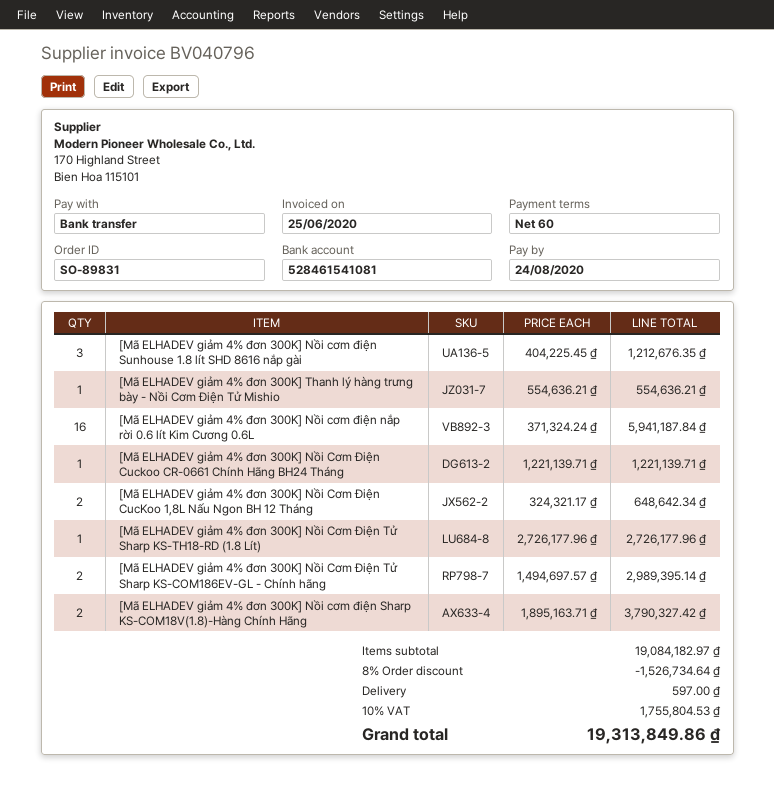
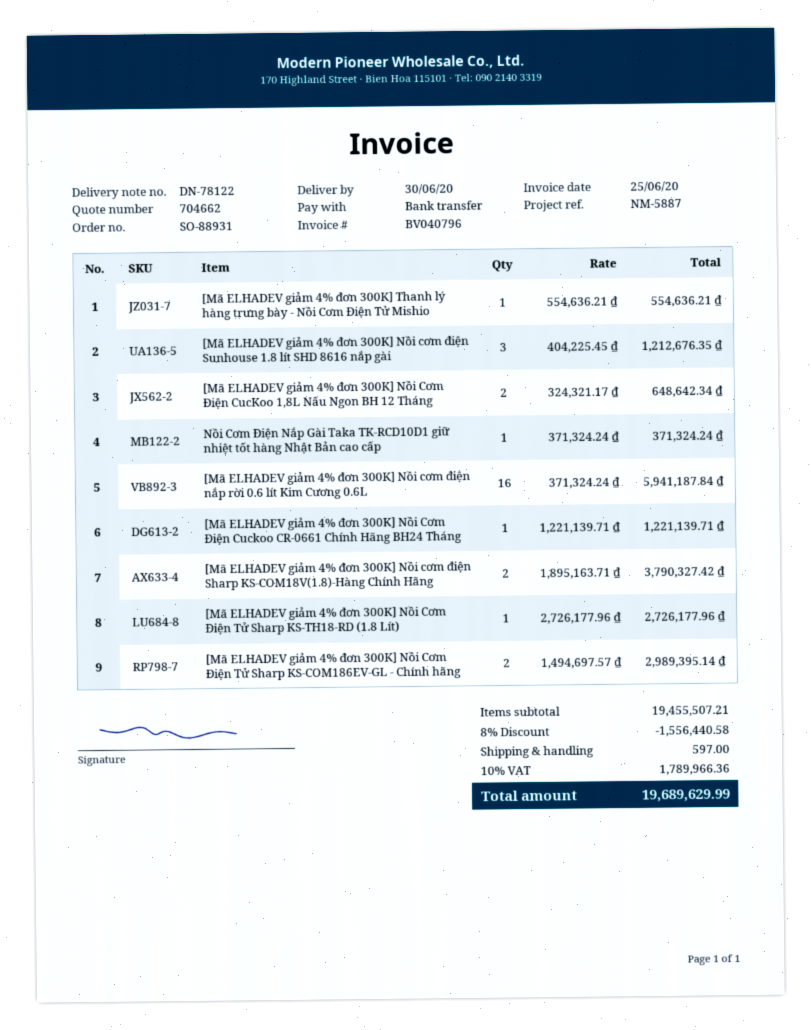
order number: SO-89831 -> SO-88931
Nồi Cơm Điện Nắp Gài Taka TK-RCD10D1 giữ nhiệt tốt hàng Nhật Bản cao cấp: none -> 1 x 371324.24 = 371324.24
subtotal: 19084182.97 -> 19455507.21
discount: 8% = 1526734.64 -> 8% = 1556440.58
tax: 10% = 1755804.53 -> 10% = 1789966.36
total: 19313849.86 -> 19689629.99

